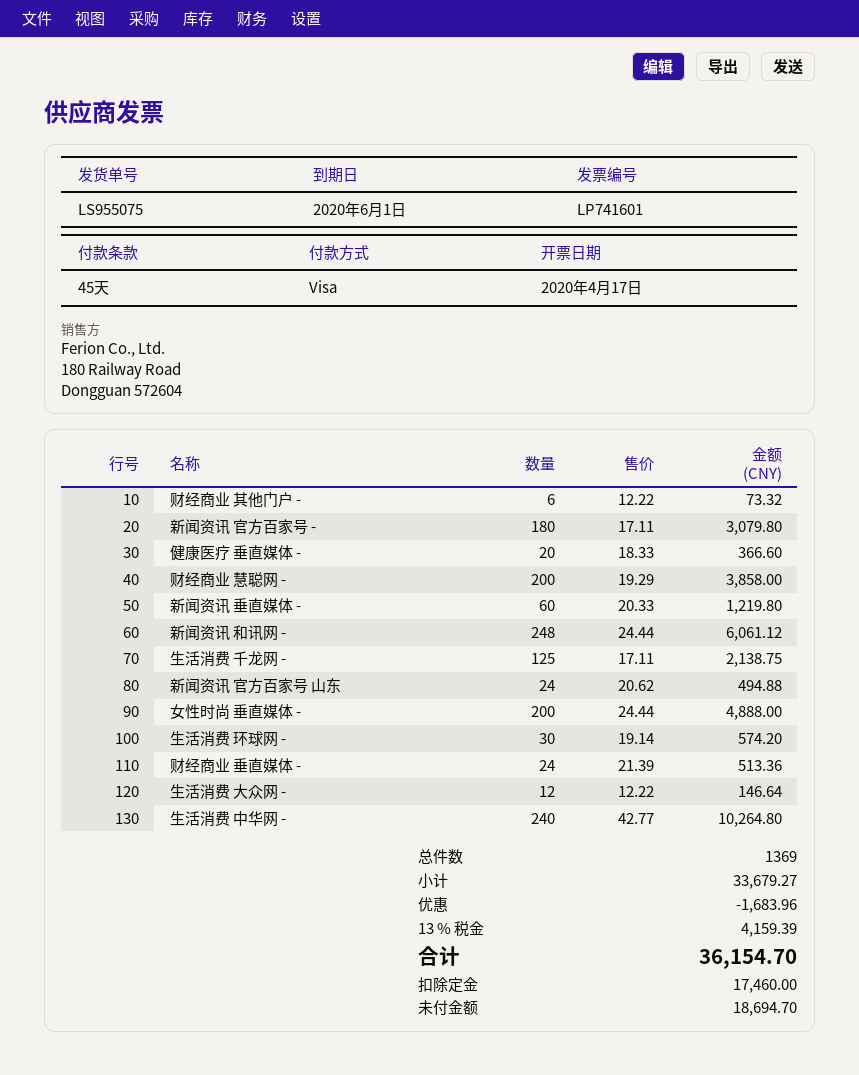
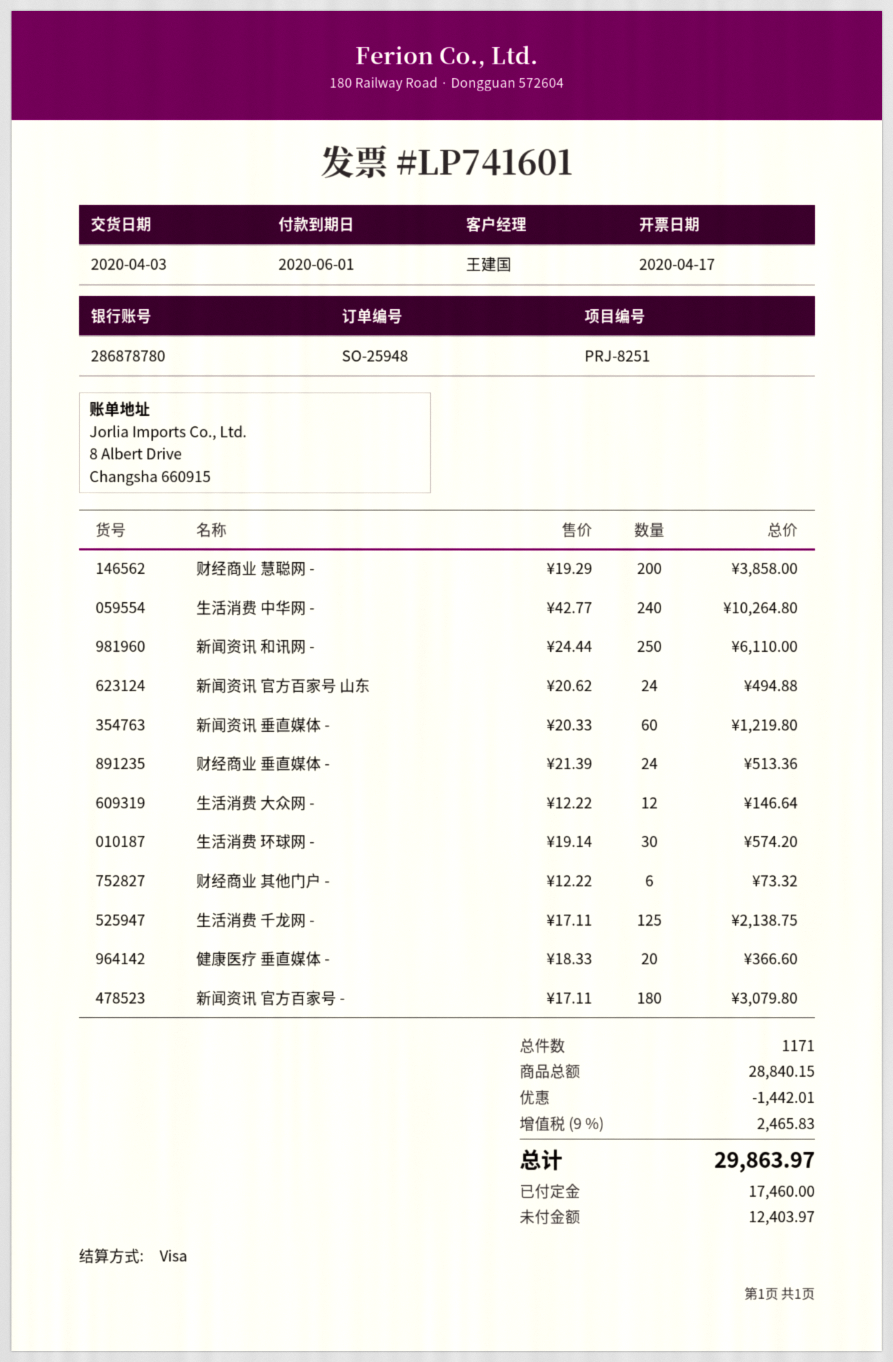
新闻资讯 和讯网 -: 248 x 24.44 = 6061.12 -> 250 x 24.44 = 6110.00
女性时尚 垂直媒体 -: 200 x 24.44 = 4888.00 -> none
total quantity: 1369 -> 1171
subtotal: 33679.27 -> 28840.15
discount: 1683.96 -> 1442.01
tax: 13% = 4159.39 -> 9% = 2465.83
total: 36154.70 -> 29863.97
balance: 18694.70 -> 12403.97

